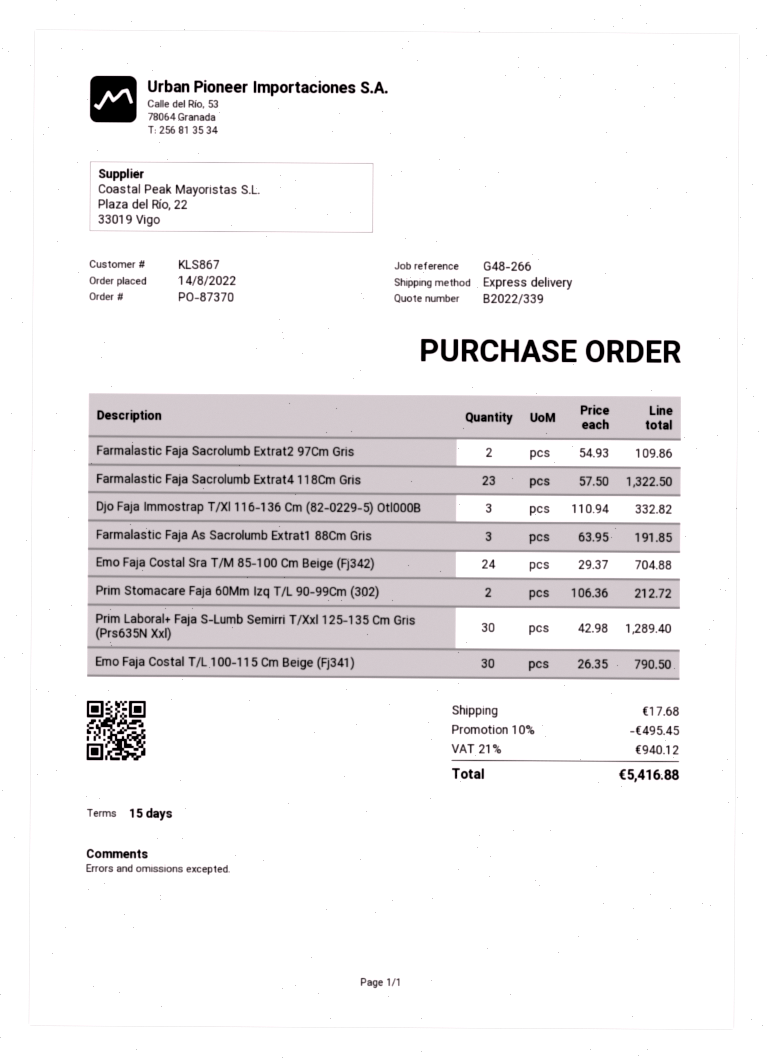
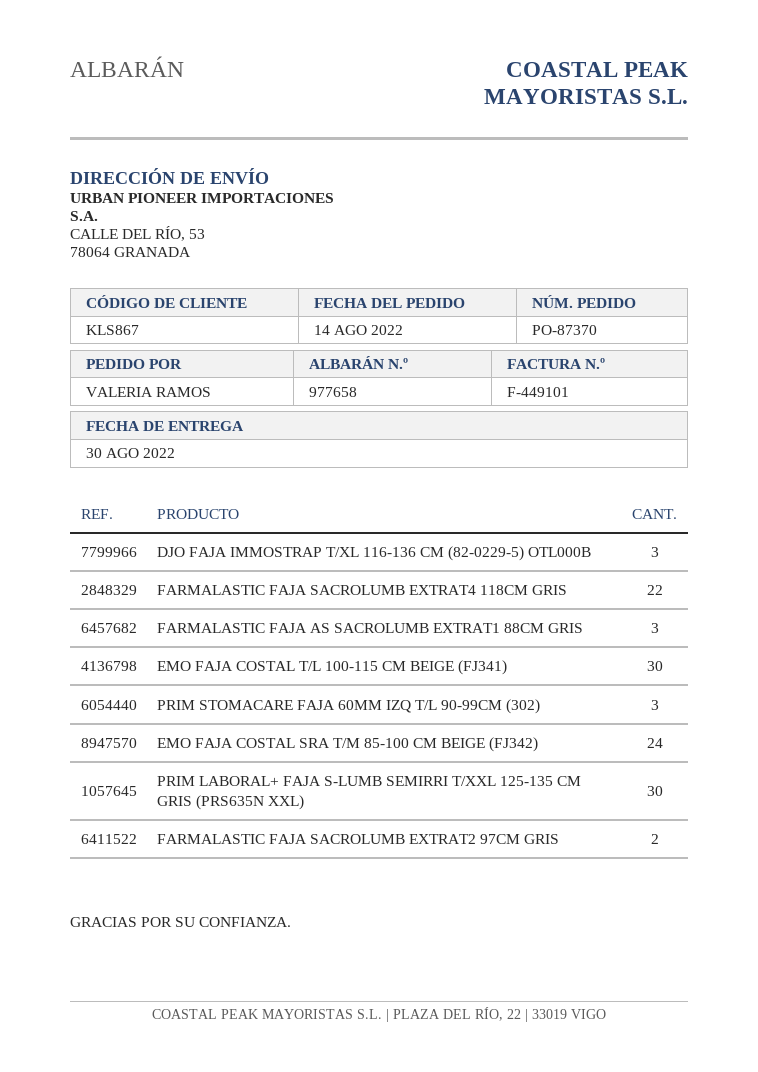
Farmalastic Faja Sacrolumb Extrat4 118Cm Gris: 23 -> 22
Prim Stomacare Faja 60Mm Izq T/L 90-99Cm (302): 2 -> 3

